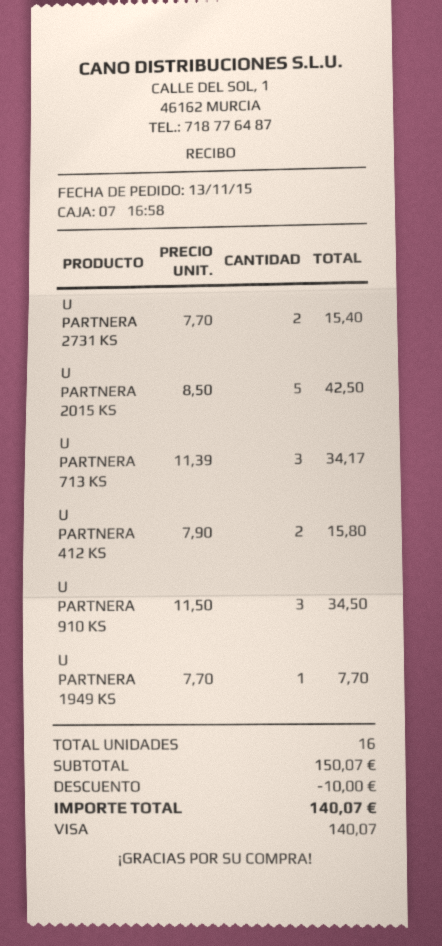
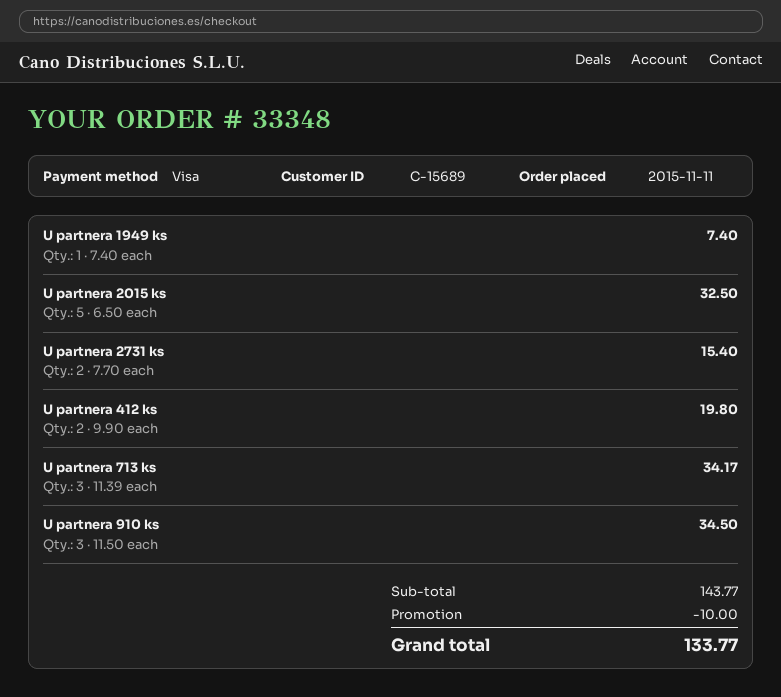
order date: 2015-11-13 -> 2015-11-11
U PARTNERA 2015 KS: 5 x 8.50 = 42.50 -> 5 x 6.50 = 32.50
U PARTNERA 412 KS: 2 x 7.90 = 15.80 -> 2 x 9.90 = 19.80
U PARTNERA 1949 KS: 1 x 7.70 = 7.70 -> 1 x 7.40 = 7.40
subtotal: 150.07 -> 143.77
total: 140.07 -> 133.77

